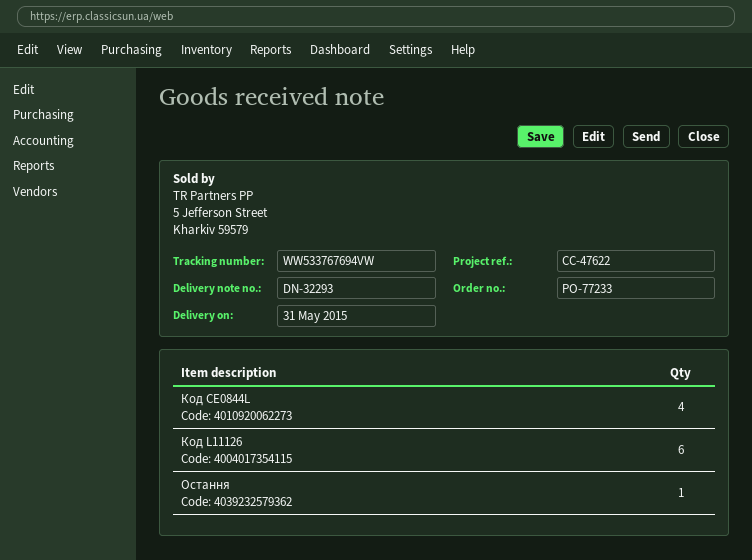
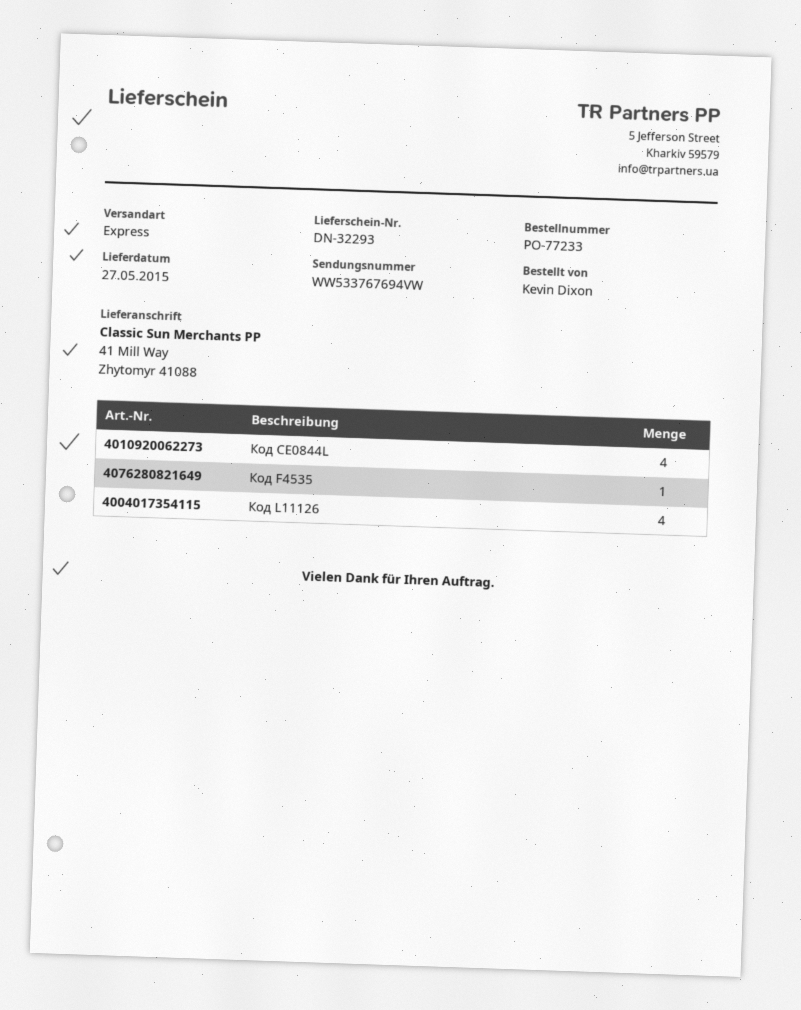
delivery date: 2015-05-31 -> 2015-05-27
Код L11126: 6 -> 4
Остання: 1 -> none
Код F4535: none -> 1

